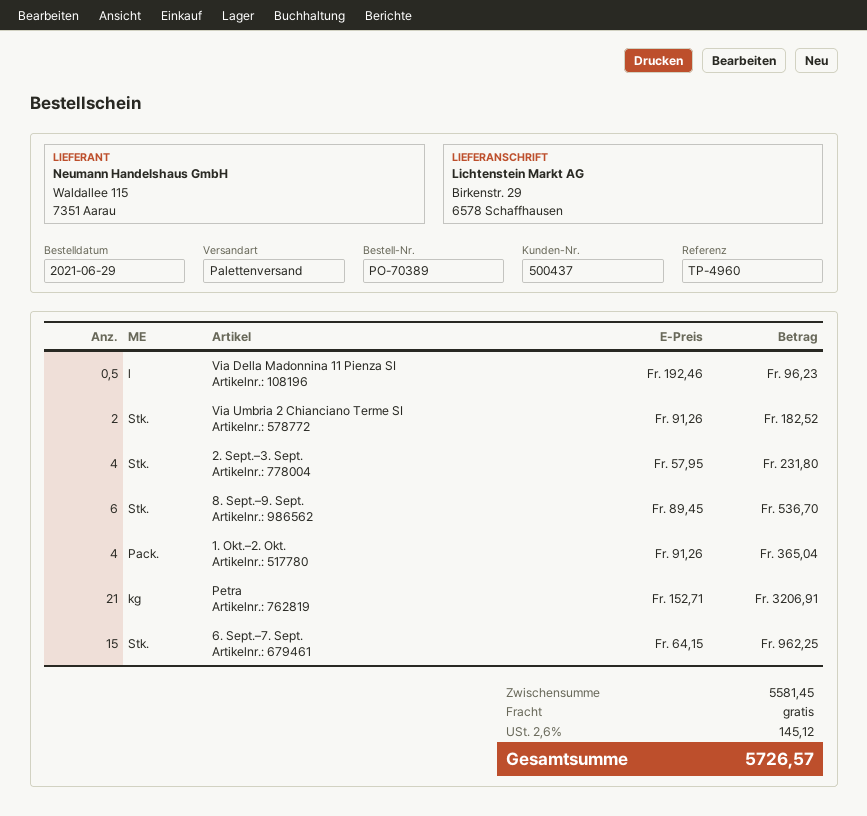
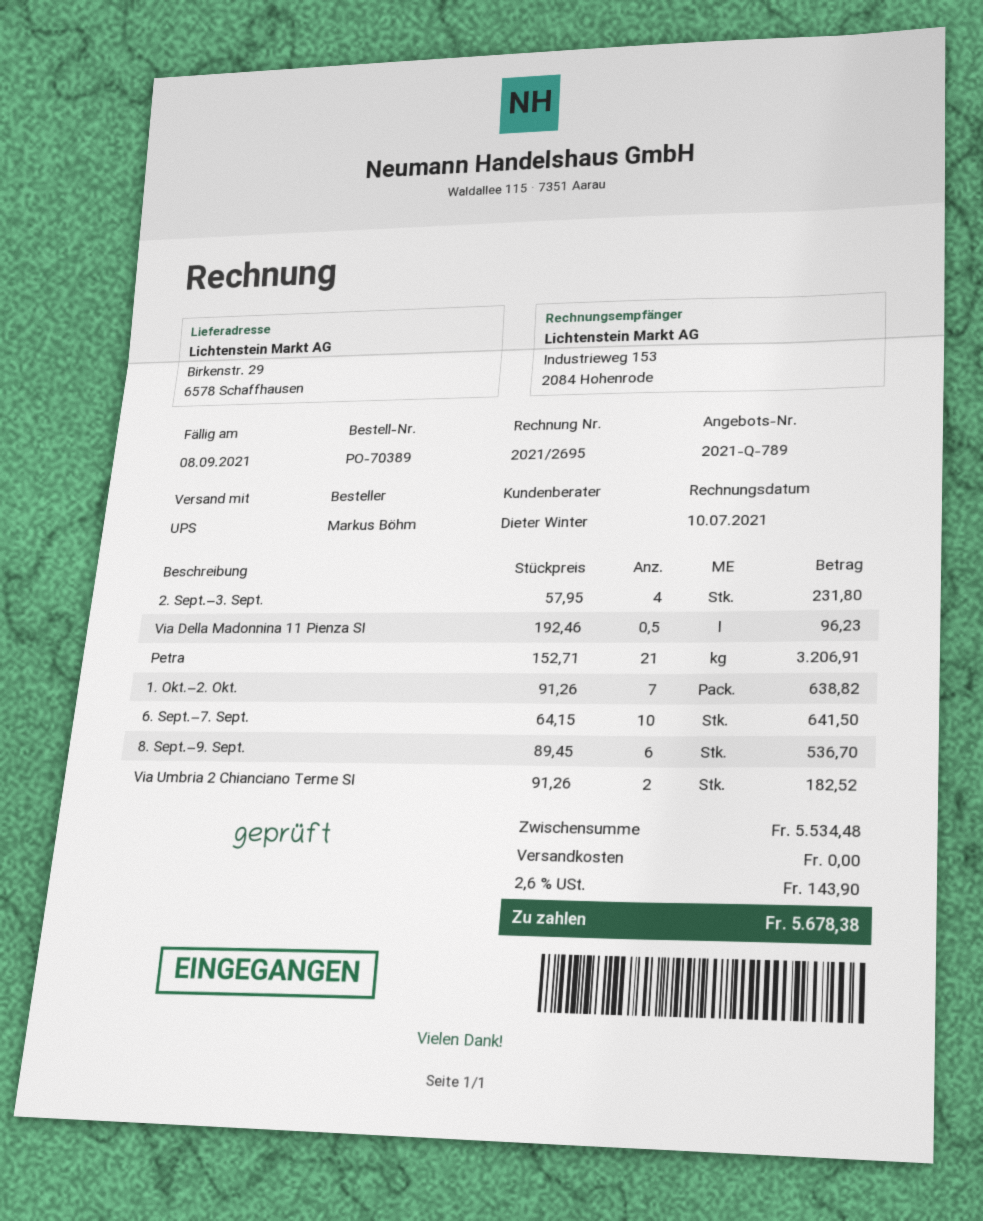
shipping method: pallet freight -> UPS
1. Okt.–2. Okt.: 4 x 91.26 = 365.04 -> 7 x 91.26 = 638.82
6. Sept.–7. Sept.: 15 x 64.15 = 962.25 -> 10 x 64.15 = 641.50
subtotal: 5581.45 -> 5534.48
tax: 2.6% = 145.12 -> 2.6% = 143.90
total: 5726.57 -> 5678.38

